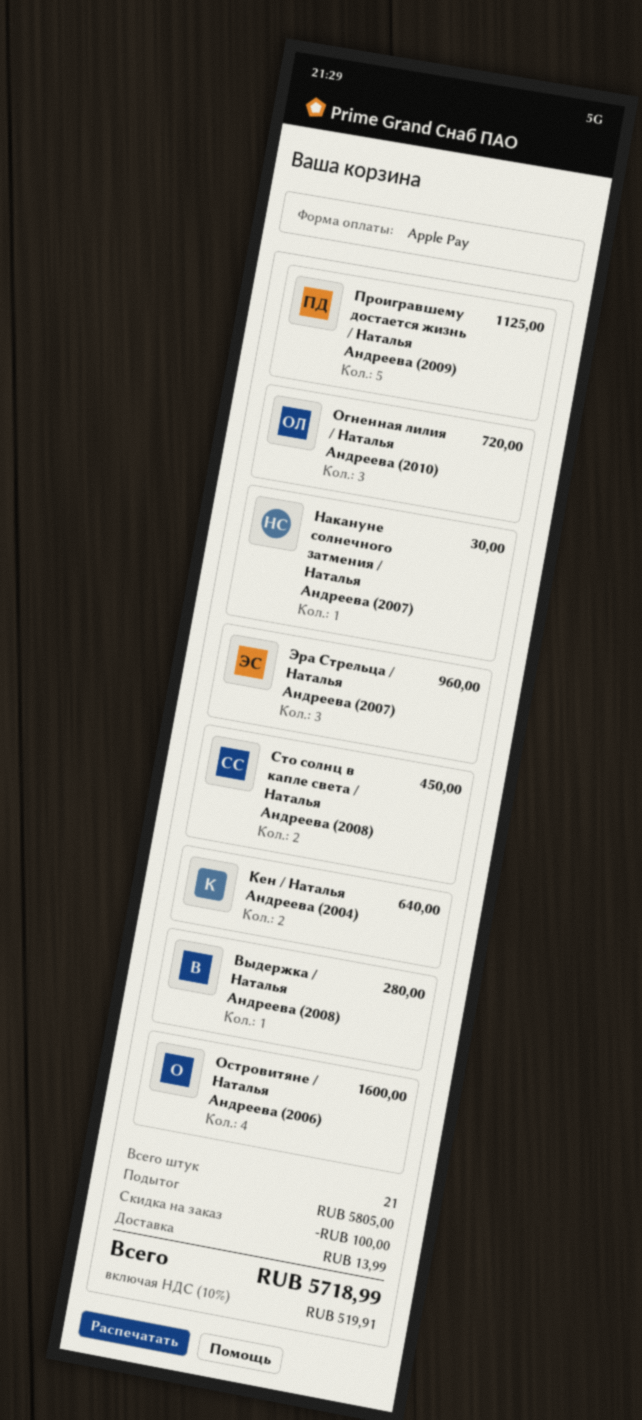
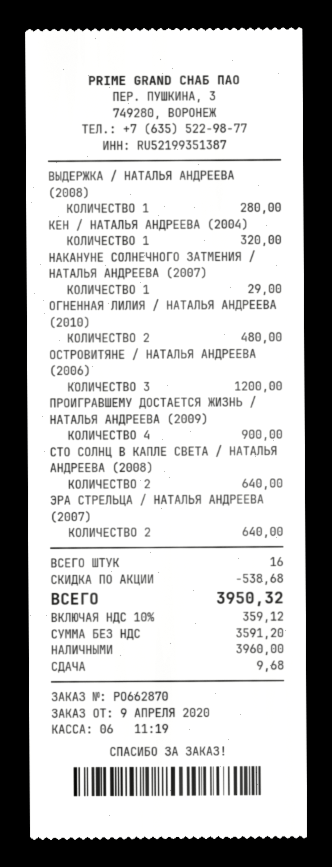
payment method: Apple Pay -> cash
Проигравшему достается жизнь / Наталья Андреева (2009): 5 for 1125.00 -> 4 for 900.00
Огненная лилия / Наталья Андреева (2010): 3 for 720.00 -> 2 for 480.00
Накануне солнечного затмения / Наталья Андреева (2007): 1 for 30.00 -> 1 for 29.00
Эра Стрельца / Наталья Андреева (2007): 3 for 960.00 -> 2 for 640.00
Сто солнц в капле света / Наталья Андреева (2008): 2 for 450.00 -> 2 for 640.00
Кен / Наталья Андреева (2004): 2 for 640.00 -> 1 for 320.00
Островитяне / Наталья Андреева (2006): 4 for 1600.00 -> 3 for 1200.00
total quantity: 21 -> 16
discount: 100.00 -> 538.68
shipping: 13.99 -> none
tax: 10% = 519.91 -> 10% = 359.12
total: 5718.99 -> 3950.32

